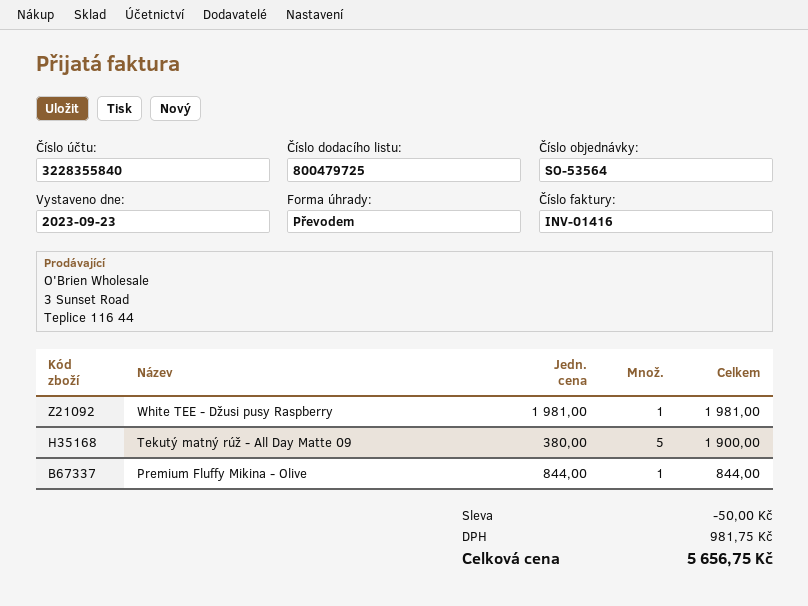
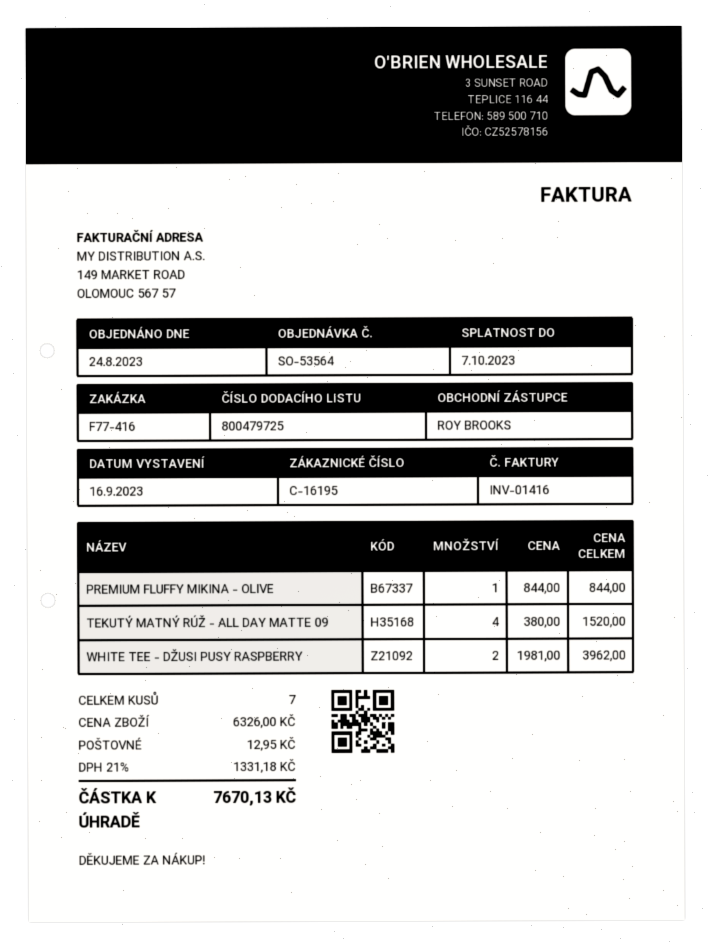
invoice date: 2023-09-23 -> 2023-09-16
White TEE - Džusi pusy Raspberry: 1 x 1981.00 = 1981.00 -> 2 x 1981.00 = 3962.00
Tekutý matný rúž - All Day Matte 09: 5 x 380.00 = 1900.00 -> 4 x 380.00 = 1520.00
discount: 50.00 -> none
shipping: none -> 12.95
tax: 981.75 -> 1331.18
total: 5656.75 -> 7670.13

